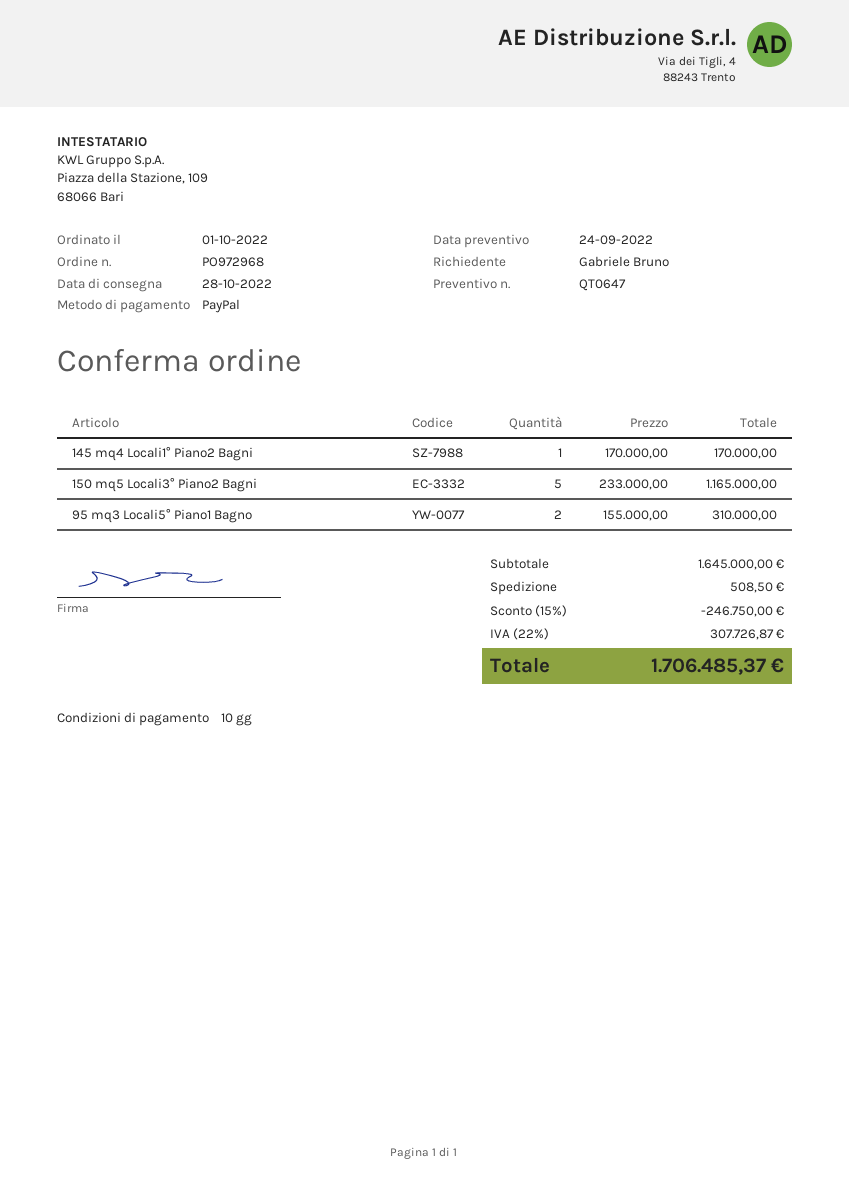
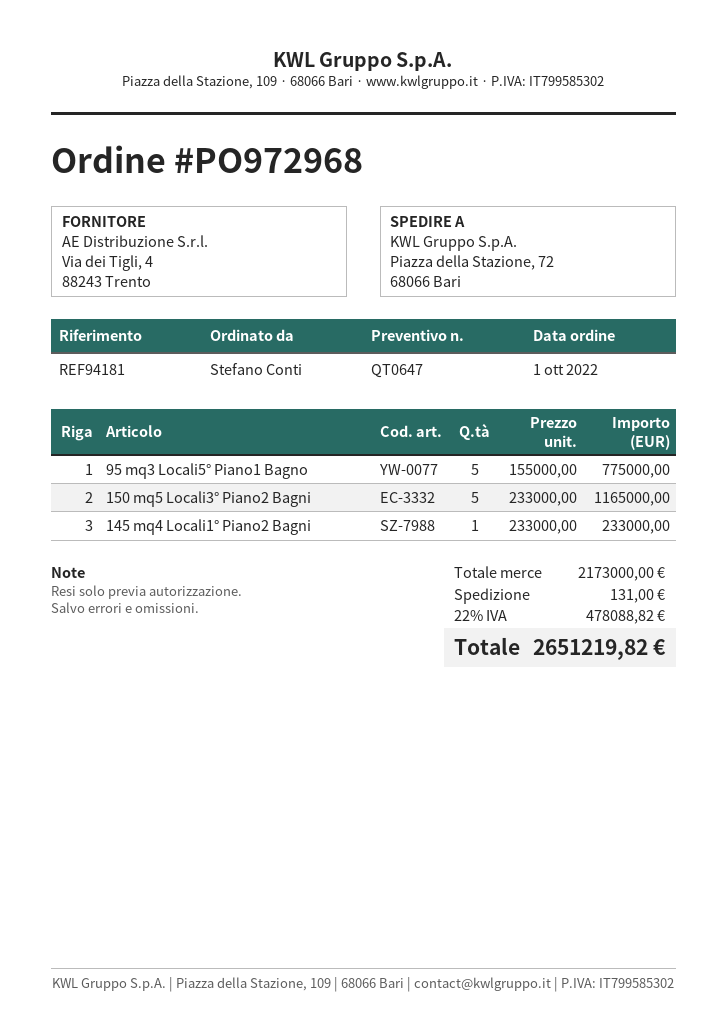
ordered by: Gabriele Bruno -> Stefano Conti
145 mq4 Locali1° Piano2 Bagni: 1 x 170000.00 = 170000.00 -> 1 x 233000.00 = 233000.00
95 mq3 Locali5° Piano1 Bagno: 2 x 155000.00 = 310000.00 -> 5 x 155000.00 = 775000.00
subtotal: 1645000.00 -> 2173000.00
discount: 15% = 246750.00 -> none
shipping: 508.50 -> 131.00
tax: 22% = 307726.87 -> 22% = 478088.82
total: 1706485.37 -> 2651219.82

